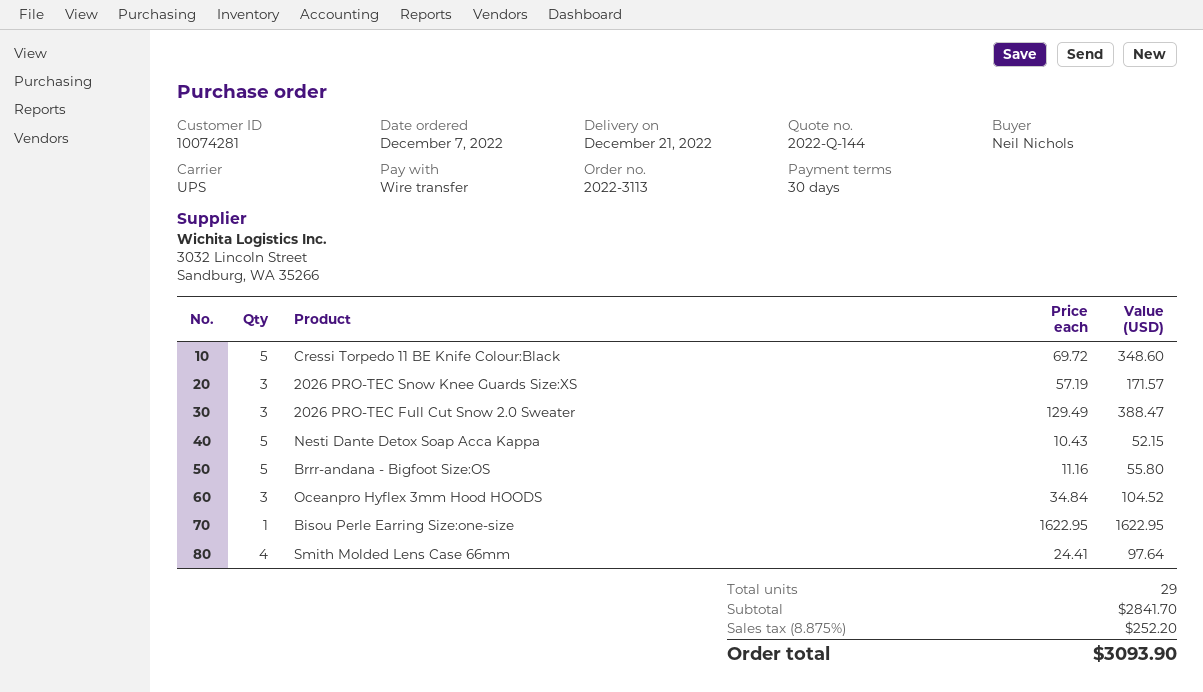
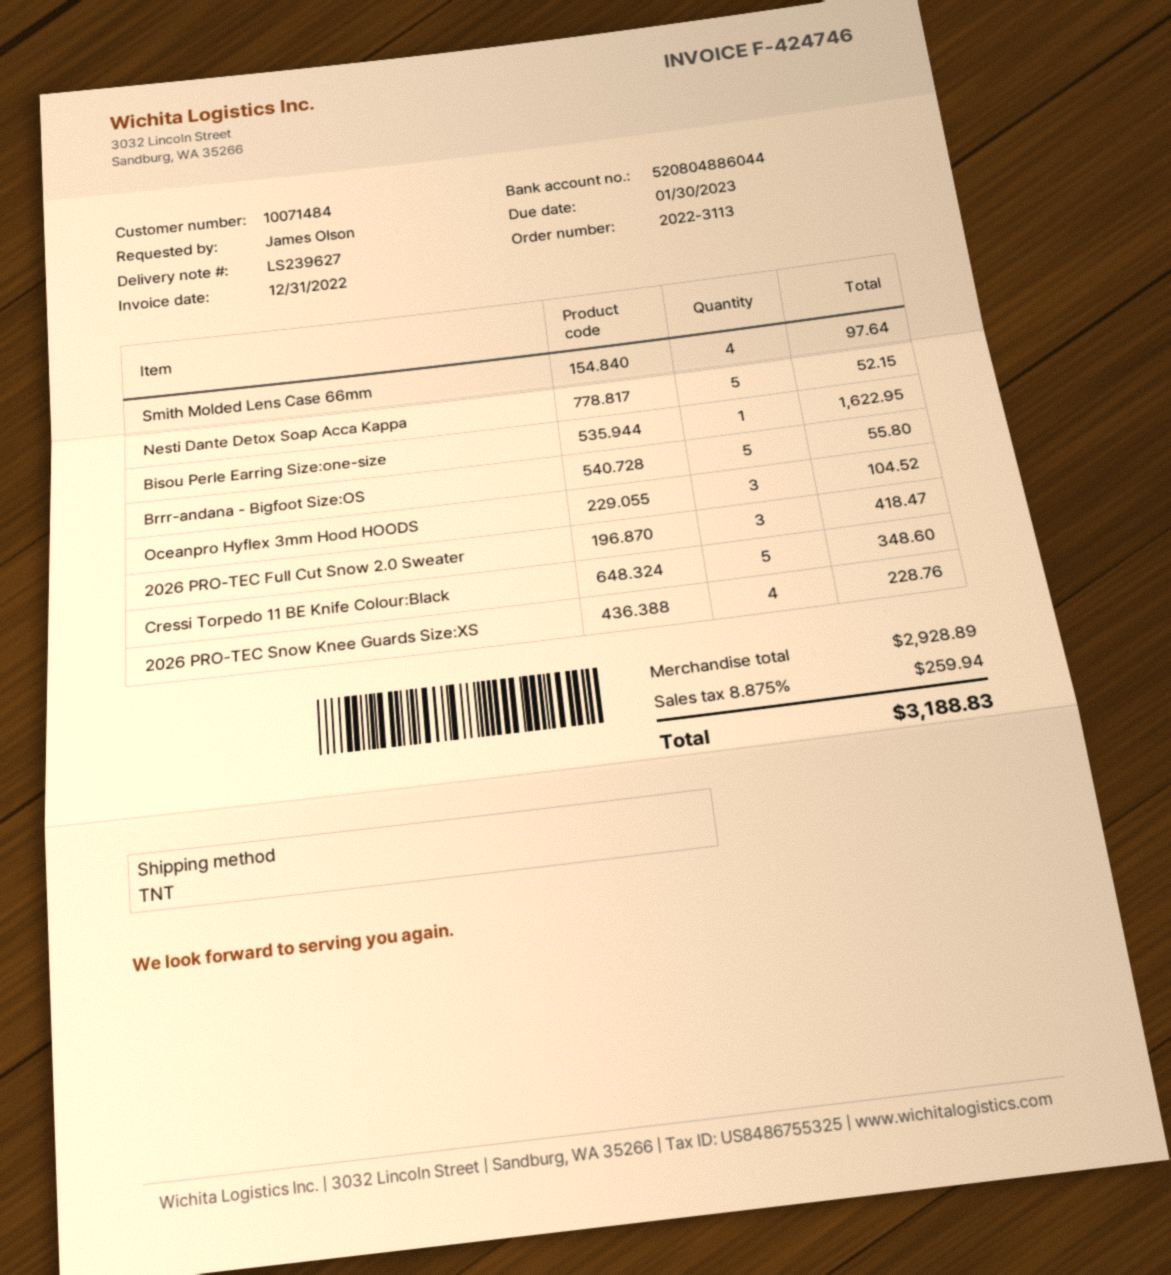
customer number: 10074281 -> 10071484
ordered by: Neil Nichols -> James Olson
shipping method: UPS -> TNT
2026 PRO-TEC Snow Knee Guards Size:XS: 3 for 171.57 -> 4 for 228.76
2026 PRO-TEC Full Cut Snow 2.0 Sweater: 3 for 388.47 -> 3 for 418.47
subtotal: 2841.70 -> 2928.89
tax: 8.875% = 252.20 -> 8.875% = 259.94
total: 3093.90 -> 3188.83

